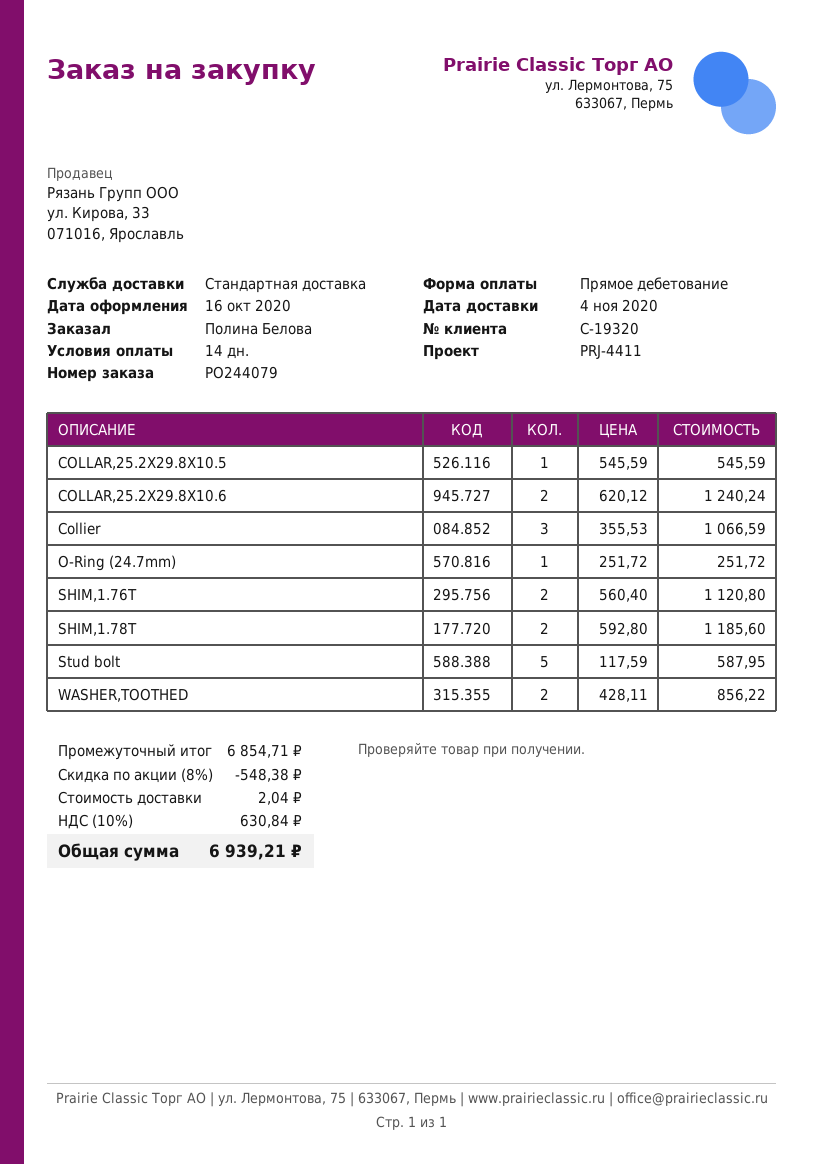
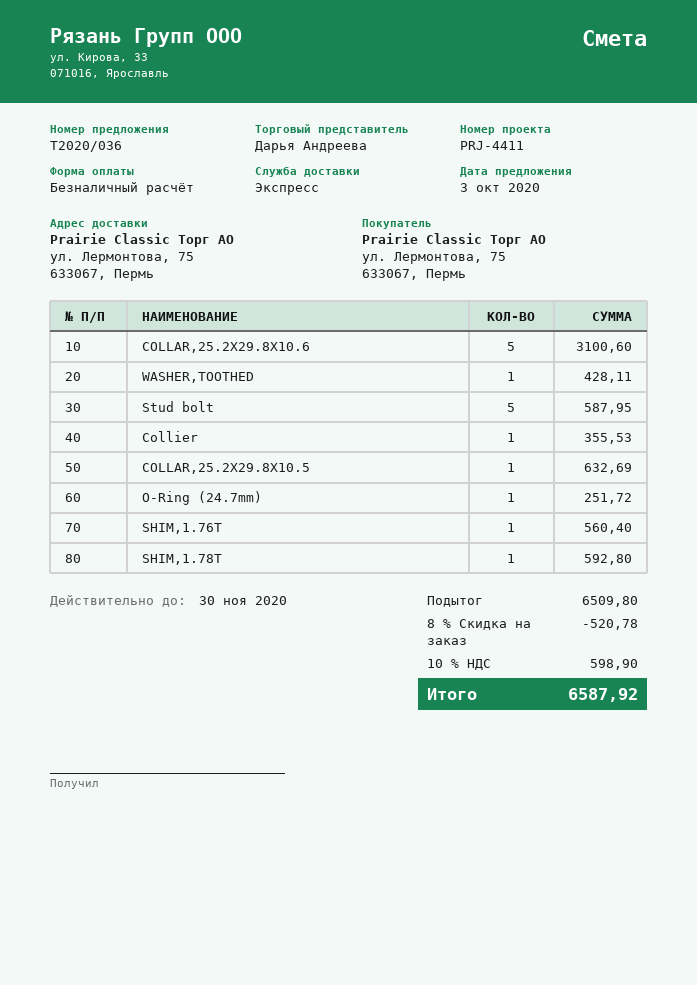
payment method: direct debit -> bank transfer
shipping method: standard -> express
COLLAR,25.2X29.8X10.5: 1 for 545.59 -> 1 for 632.69
COLLAR,25.2X29.8X10.6: 2 for 1240.24 -> 5 for 3100.60
Collier: 3 for 1066.59 -> 1 for 355.53
SHIM,1.76T: 2 for 1120.80 -> 1 for 560.40
SHIM,1.78T: 2 for 1185.60 -> 1 for 592.80
WASHER,TOOTHED: 2 for 856.22 -> 1 for 428.11
subtotal: 6854.71 -> 6509.80
discount: 8% = 548.38 -> 8% = 520.78
shipping: 2.04 -> none
tax: 10% = 630.84 -> 10% = 598.90
total: 6939.21 -> 6587.92

